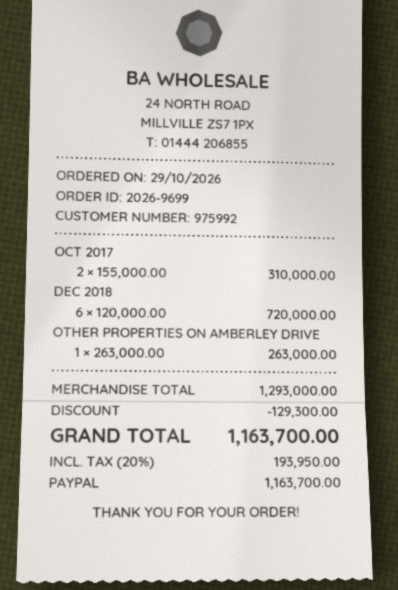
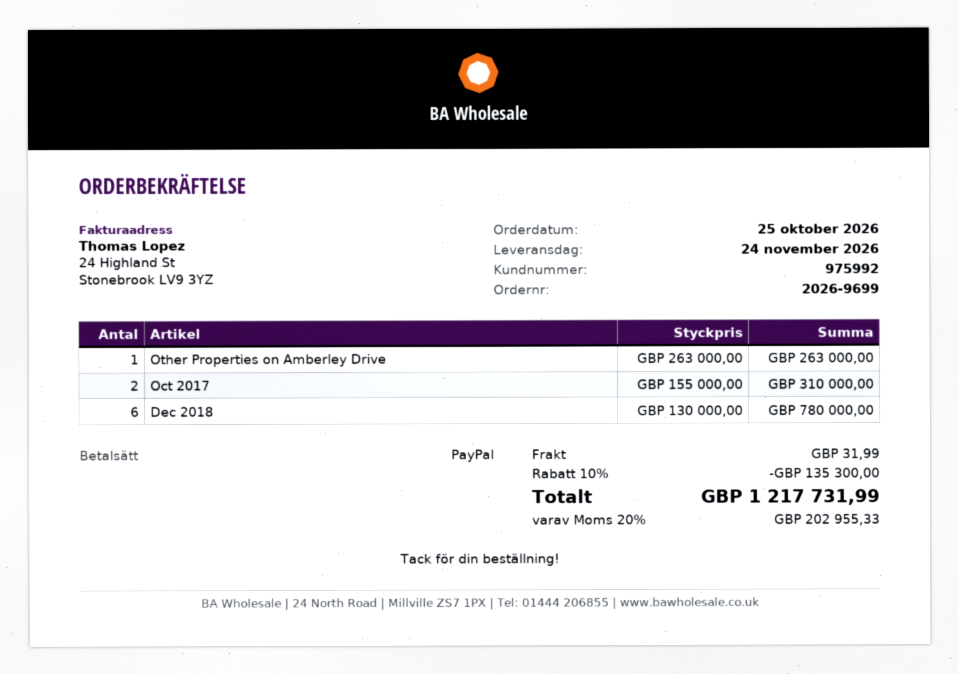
order date: 2026-10-29 -> 2026-10-25
DEC 2018: 6 x 120000.00 = 720000.00 -> 6 x 130000.00 = 780000.00
discount: 129300.00 -> 135300.00
shipping: none -> 31.99
tax: 20% = 193950.00 -> 20% = 202955.33
total: 1163700.00 -> 1217731.99

